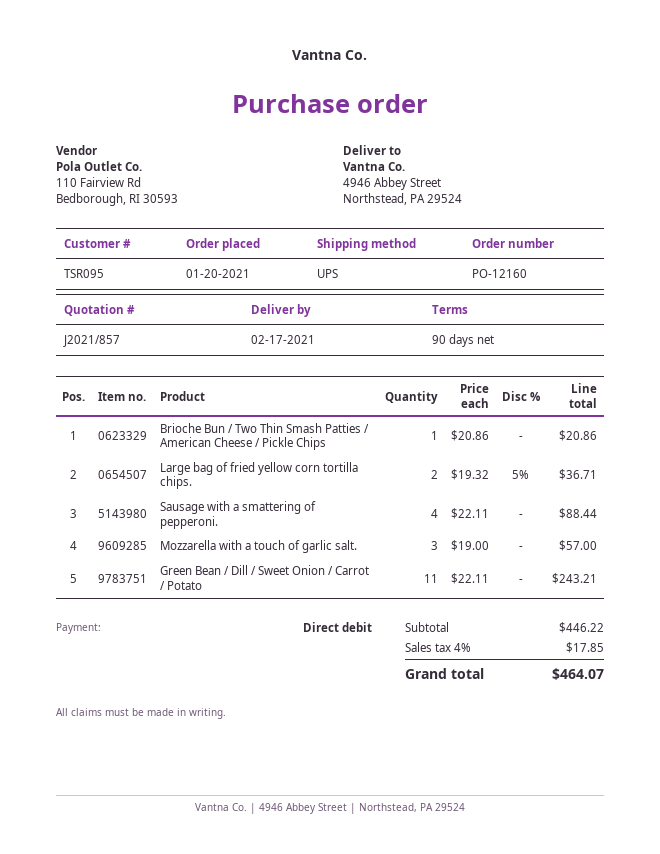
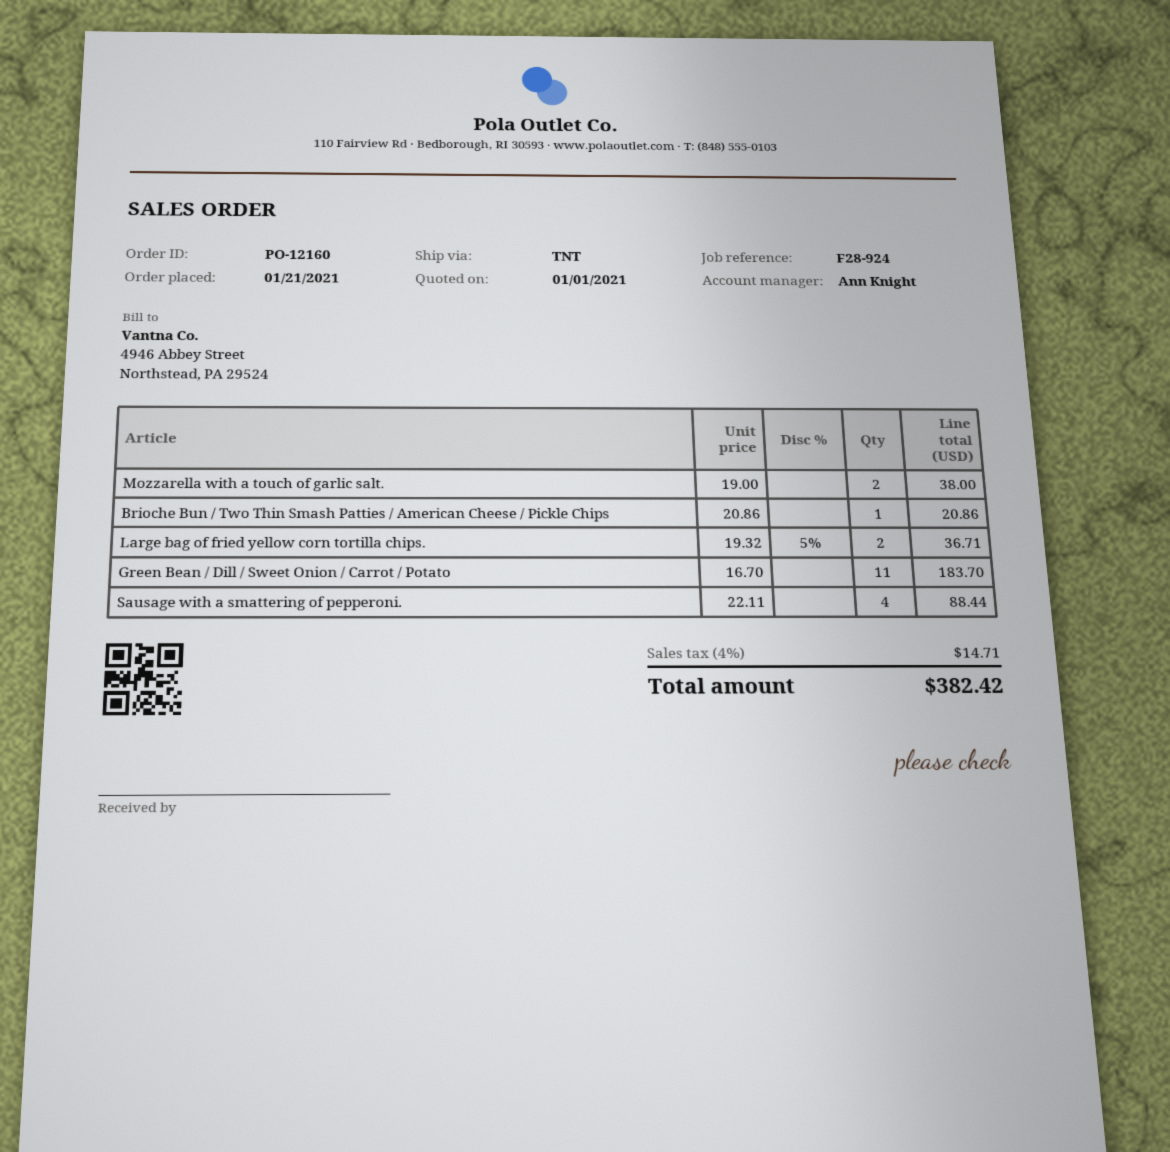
order date: 2021-01-20 -> 2021-01-21
shipping method: UPS -> TNT
Mozzarella with a touch of garlic salt.: 3 x 19.00 = 57.00 -> 2 x 19.00 = 38.00
Green Bean / Dill / Sweet Onion / Carrot / Potato: 11 x 22.11 = 243.21 -> 11 x 16.70 = 183.70
tax: 4% = 17.85 -> 4% = 14.71
total: 464.07 -> 382.42

